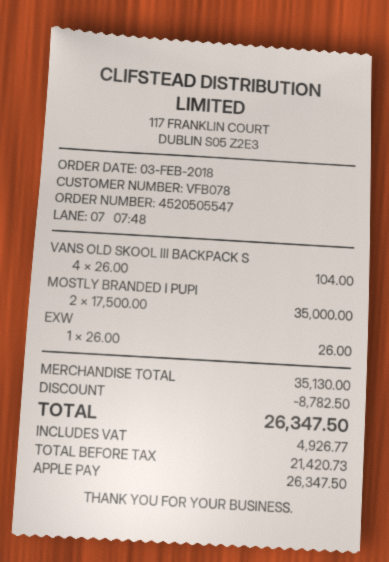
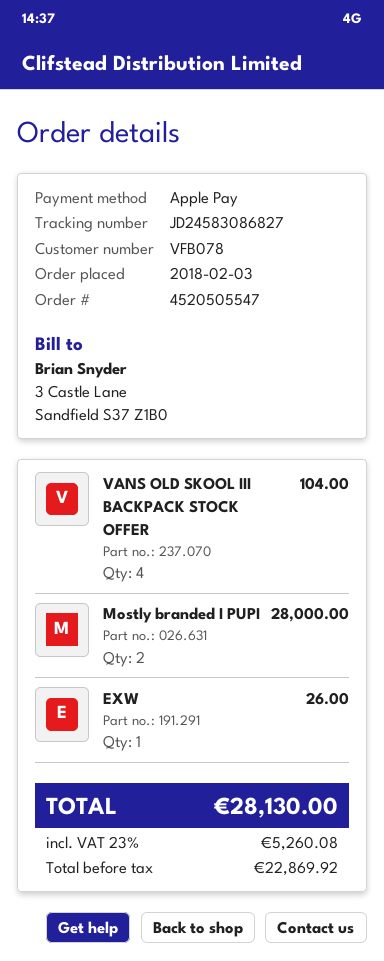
MOSTLY BRANDED I PUPI: 2 for 35000.00 -> 2 for 28000.00
discount: 8782.50 -> none
net: 21420.73 -> 22869.92
tax: 4926.77 -> 5260.08
total: 26347.50 -> 28130.00

